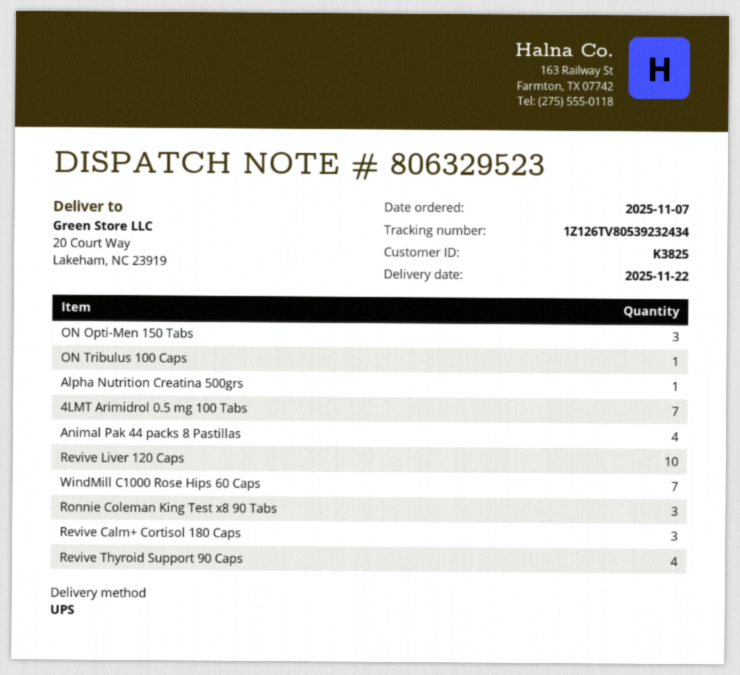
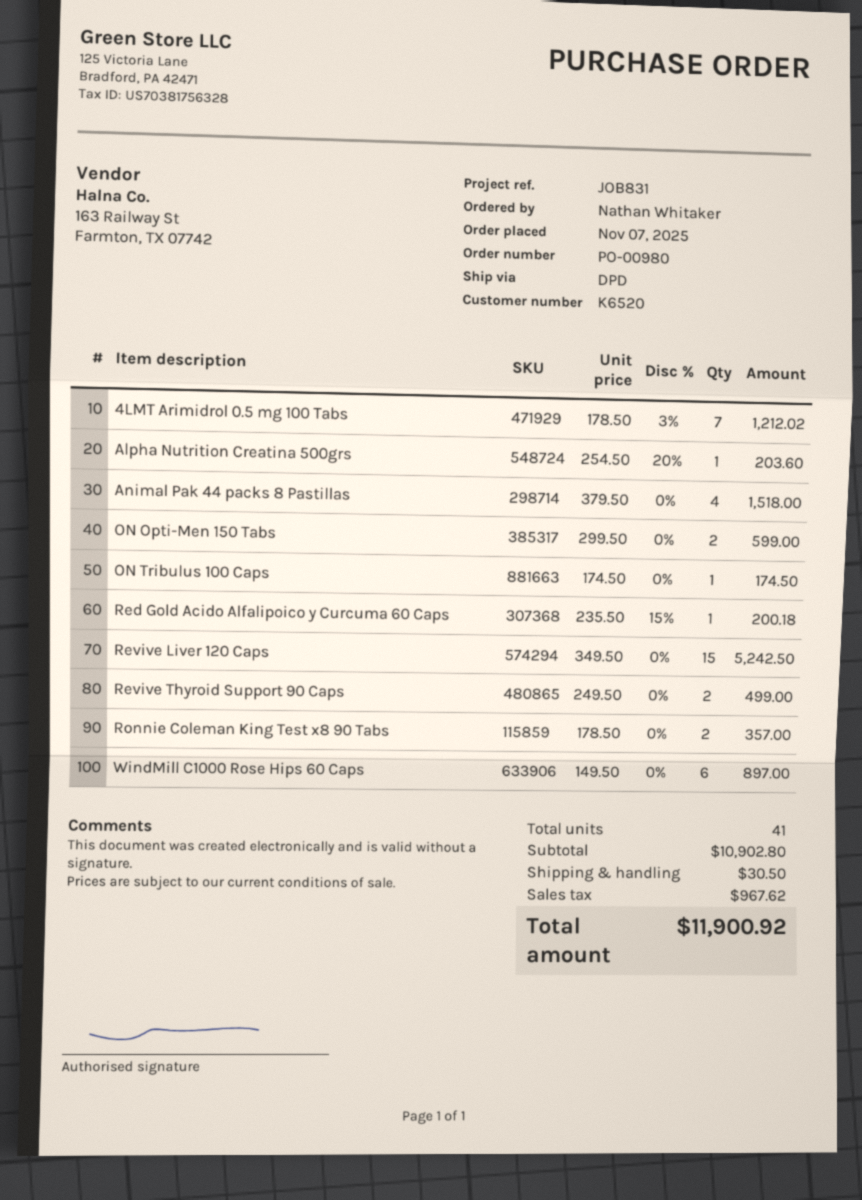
customer number: K3825 -> K6520
shipping method: UPS -> DPD
ON Opti-Men 150 Tabs: 3 -> 2
Revive Liver 120 Caps: 10 -> 15
WindMill C1000 Rose Hips 60 Caps: 7 -> 6
Ronnie Coleman King Test x8 90 Tabs: 3 -> 2
Revive Calm+ Cortisol 180 Caps: 3 -> none
Revive Thyroid Support 90 Caps: 4 -> 2
Red Gold Acido Alfalipoico y Curcuma 60 Caps: none -> 1

